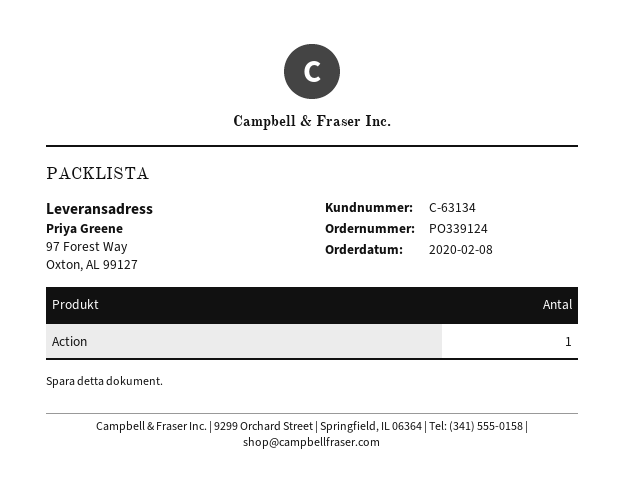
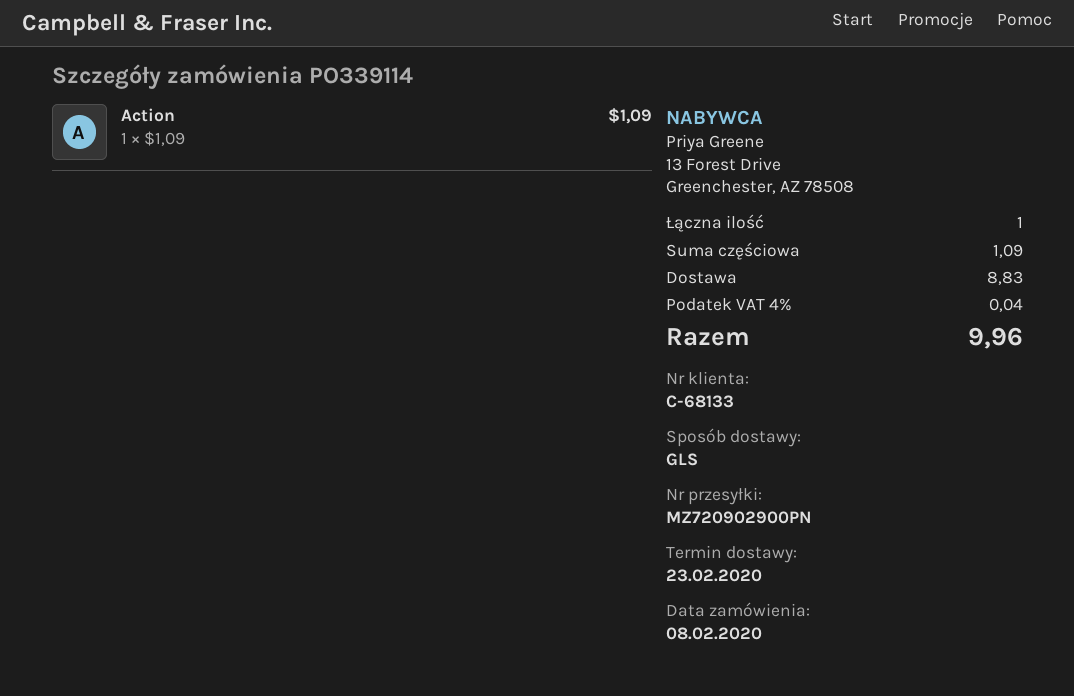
order number: PO339124 -> PO339114
customer number: C-63134 -> C-68133

